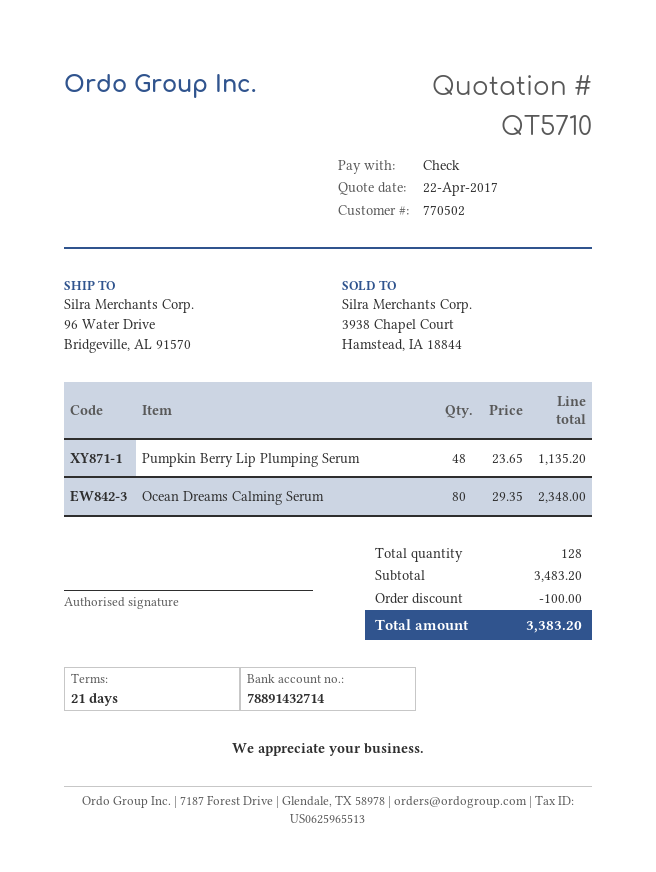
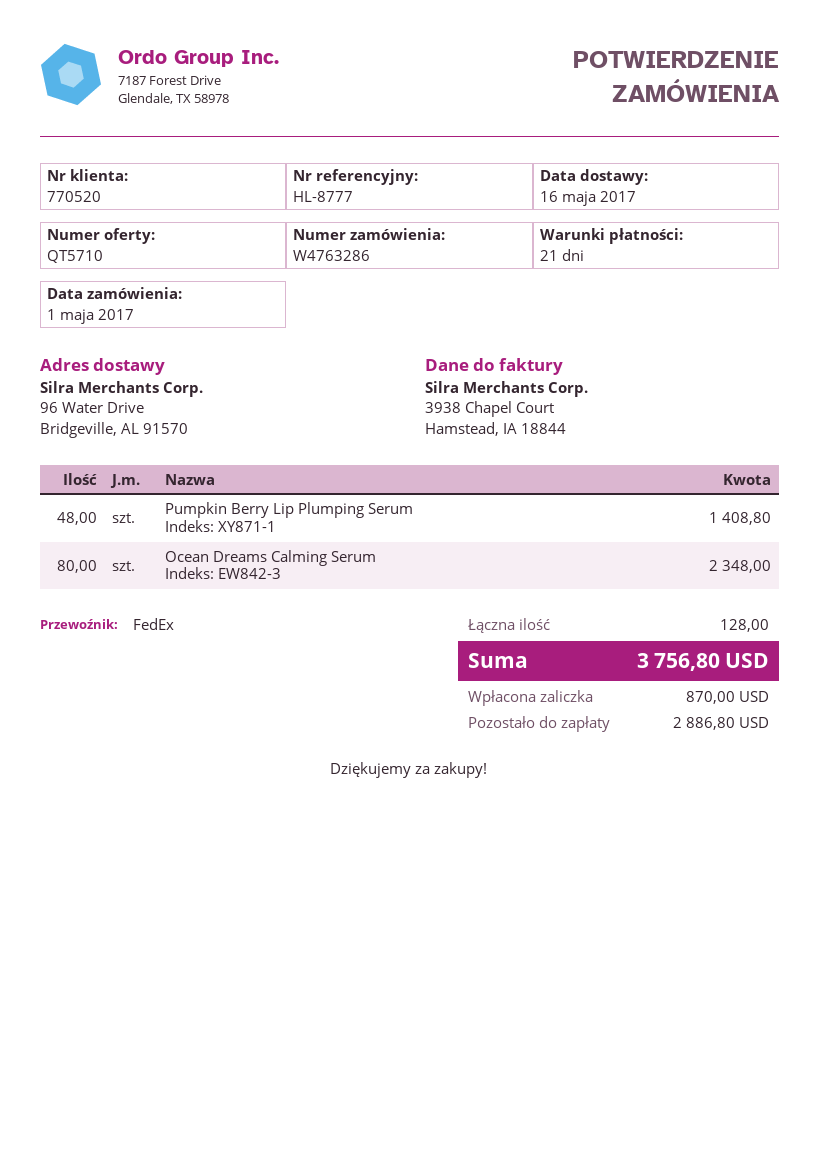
customer number: 770502 -> 770520
Pumpkin Berry Lip Plumping Serum: 48 for 1135.20 -> 48 for 1408.80
discount: 100.00 -> none
total: 3383.20 -> 3756.80

